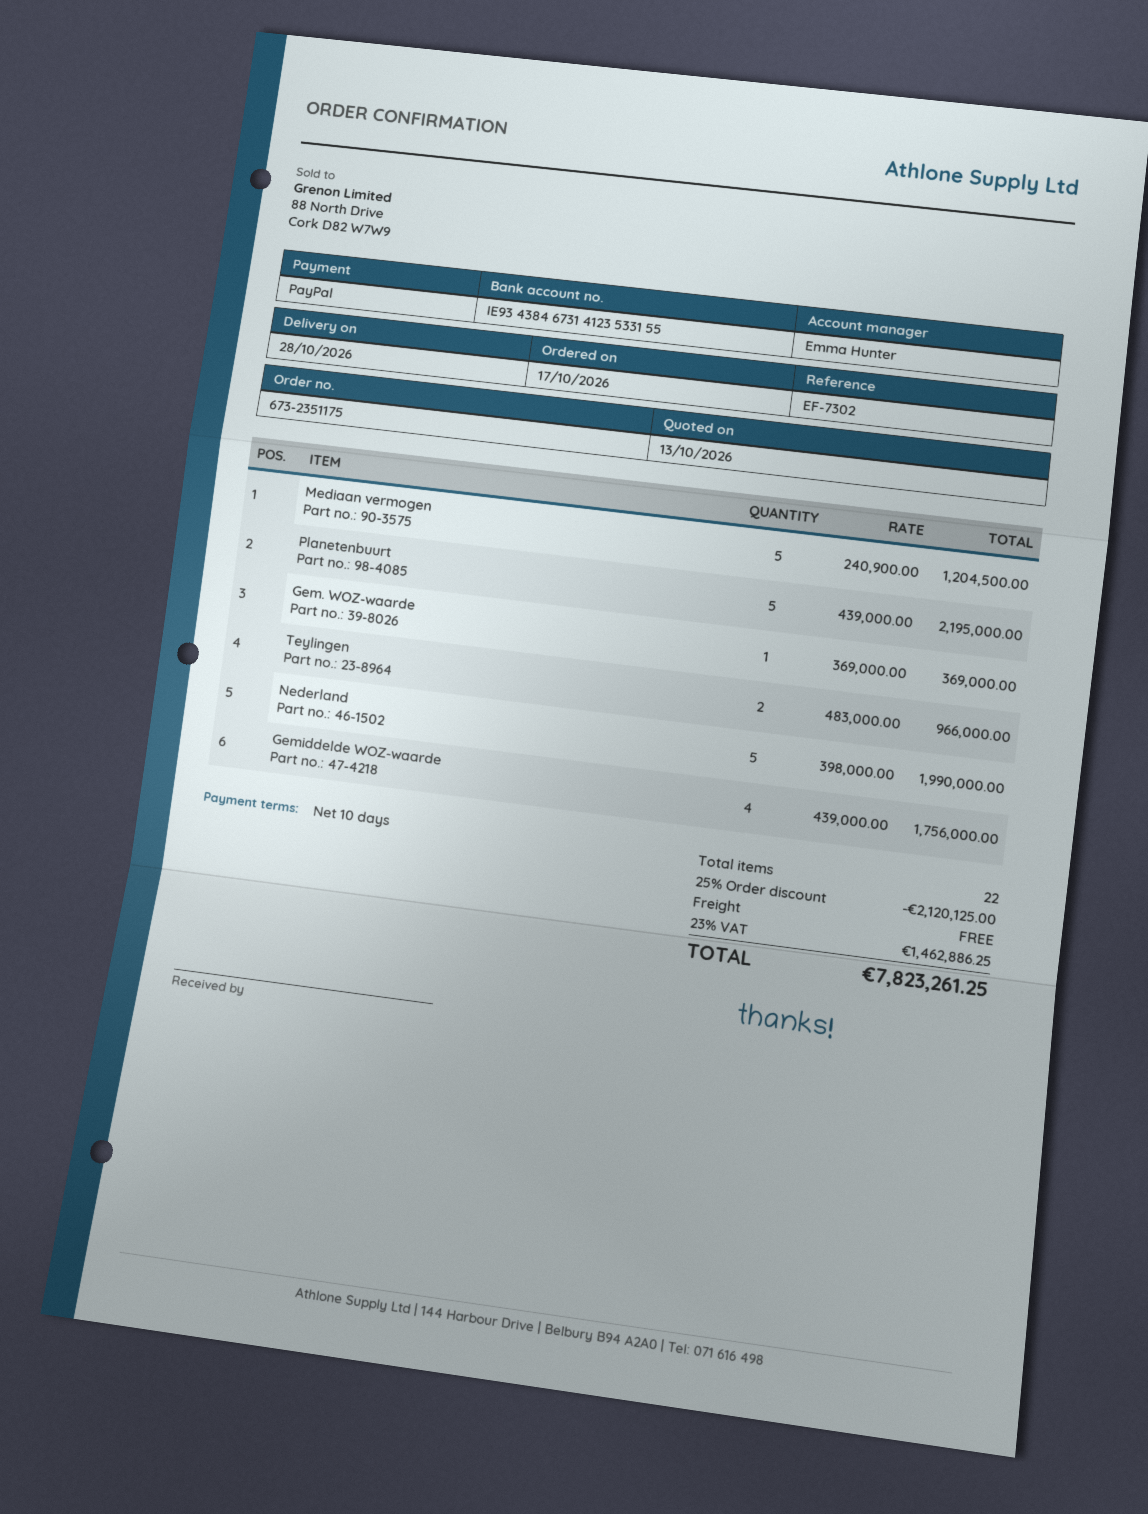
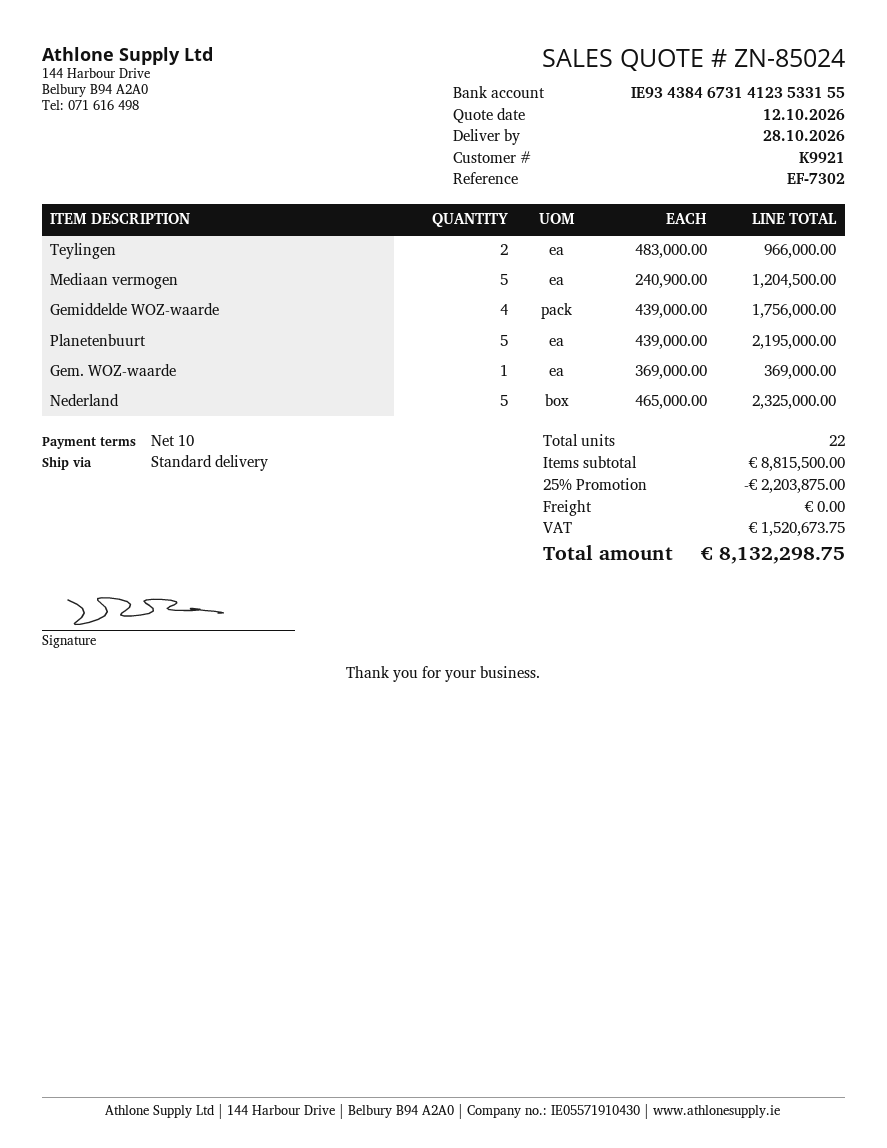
quote date: 2026-10-13 -> 2026-10-12
Nederland: 5 x 398000.00 = 1990000.00 -> 5 x 465000.00 = 2325000.00
discount: 25% = 2120125.00 -> 25% = 2203875.00
tax: 1462886.25 -> 1520673.75
total: 7823261.25 -> 8132298.75

